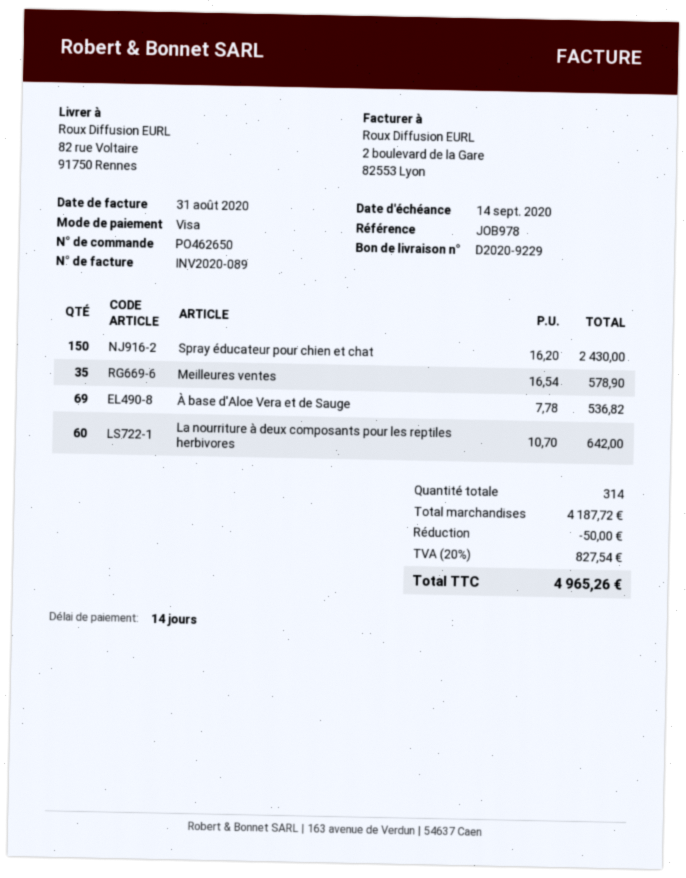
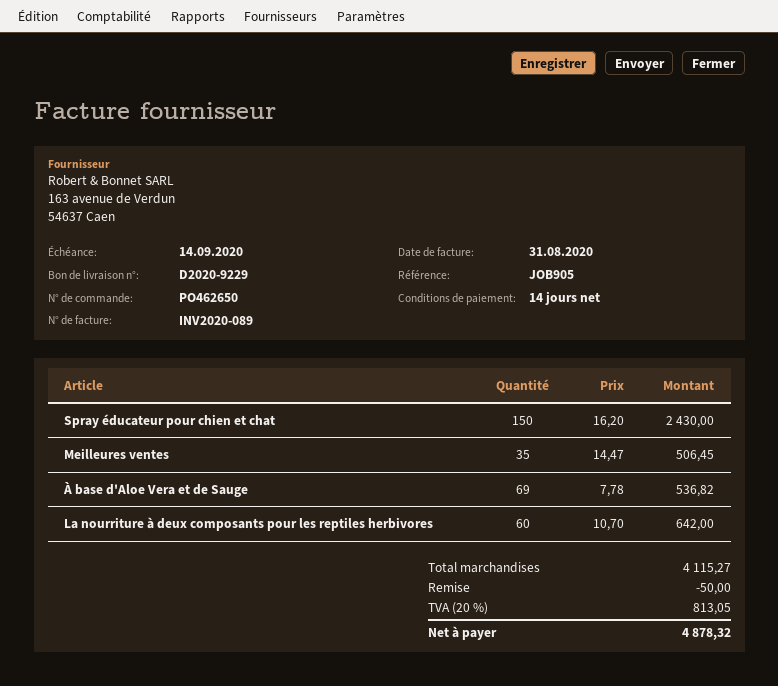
reference: JOB978 -> JOB905
Meilleures ventes: 35 x 16.54 = 578.90 -> 35 x 14.47 = 506.45
subtotal: 4187.72 -> 4115.27
tax: 20% = 827.54 -> 20% = 813.05
total: 4965.26 -> 4878.32

